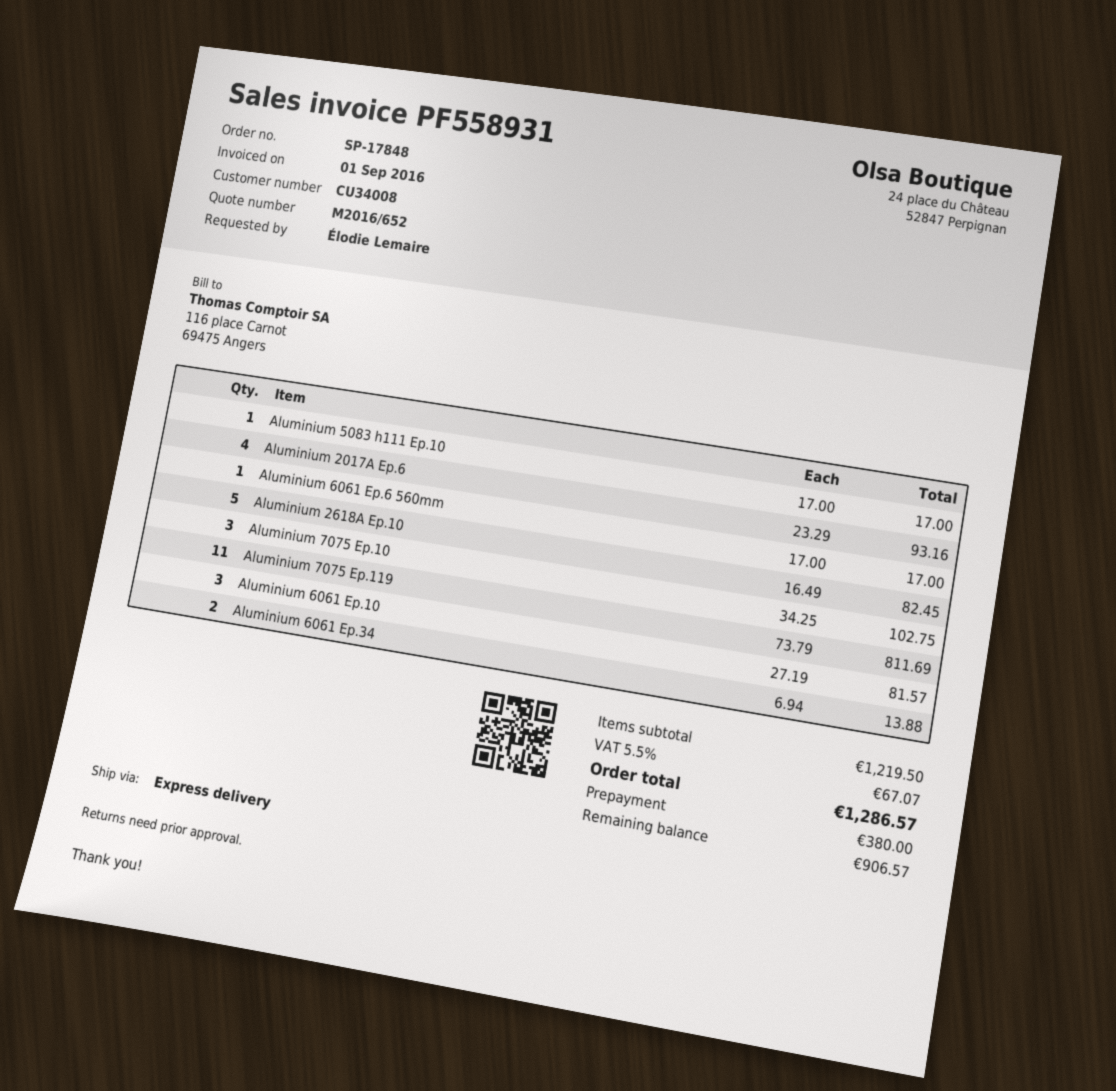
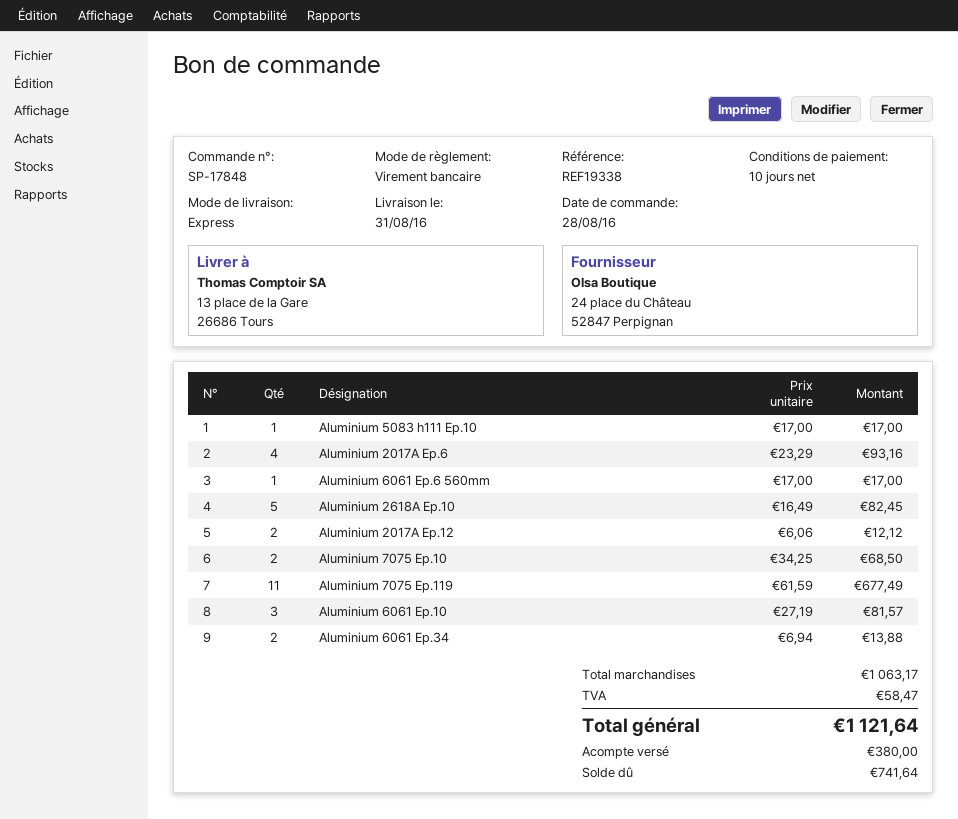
Aluminium 7075 Ep.10: 3 x 34.25 = 102.75 -> 2 x 34.25 = 68.50
Aluminium 7075 Ep.119: 11 x 73.79 = 811.69 -> 11 x 61.59 = 677.49
Aluminium 2017A Ep.12: none -> 2 x 6.06 = 12.12
subtotal: 1219.50 -> 1063.17
tax: 67.07 -> 58.47
total: 1286.57 -> 1121.64
balance: 906.57 -> 741.64

